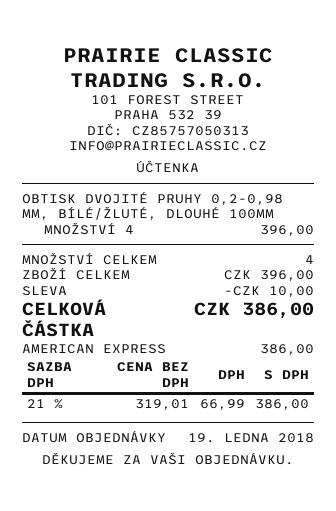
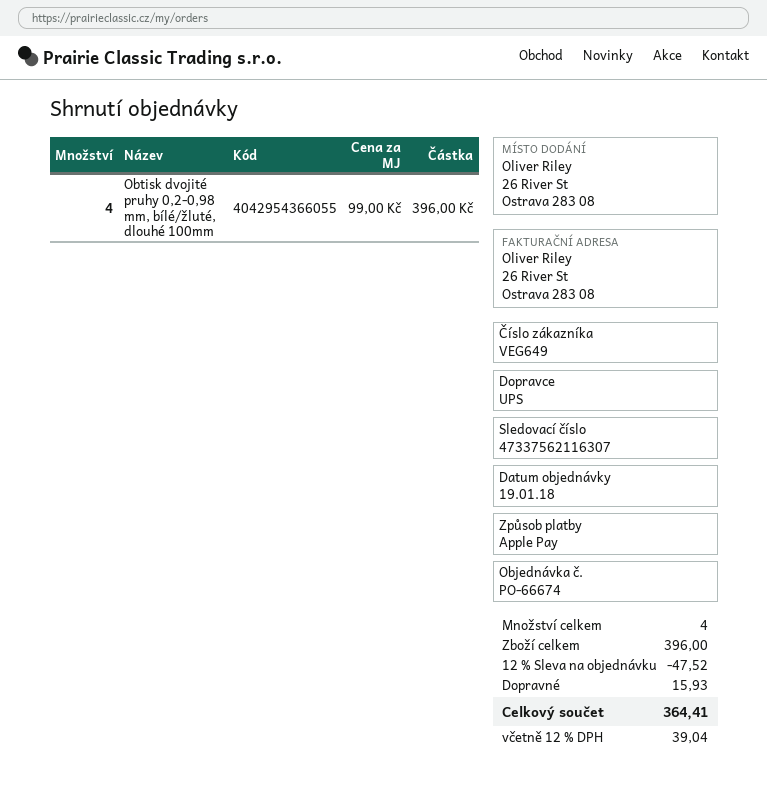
payment method: American Express -> Apple Pay
discount: 10.00 -> 47.52
shipping: none -> 15.93
tax: 21% = 66.99 -> 12% = 39.04
total: 386.00 -> 364.41

